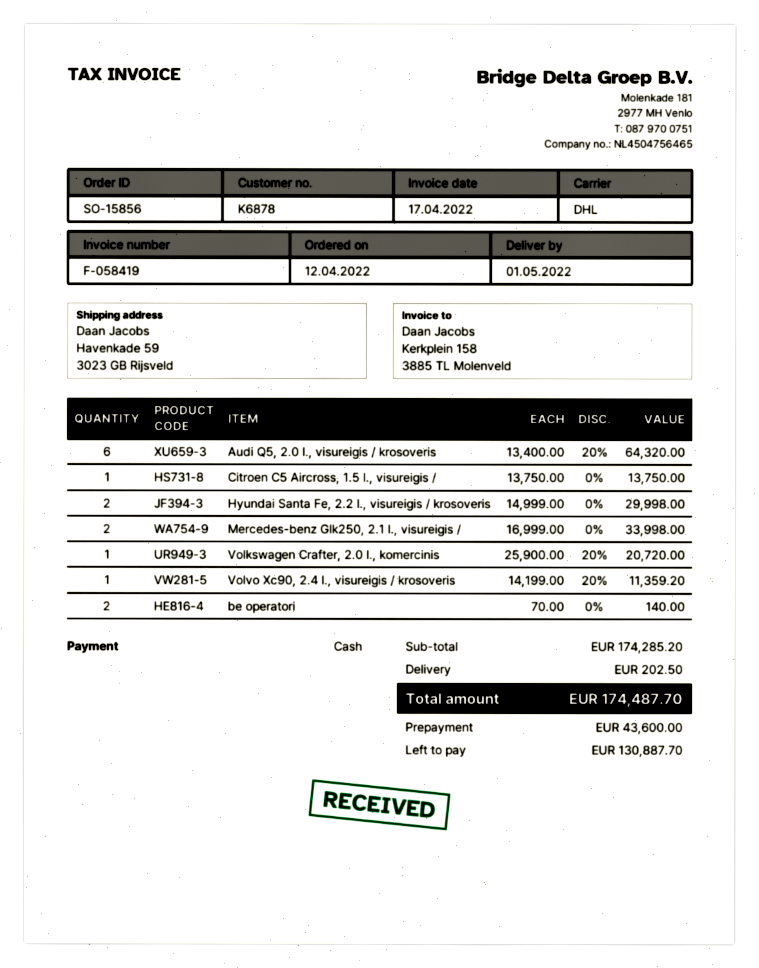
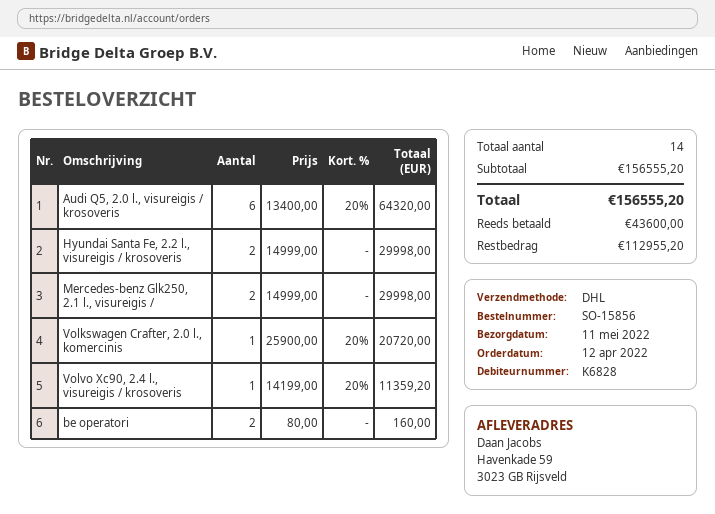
delivery date: 2022-05-01 -> 2022-05-11
customer number: K6878 -> K6828
Citroen C5 Aircross, 1.5 l., visureigis /: 1 x 13750.00 = 13750.00 -> none
Mercedes-benz Glk250, 2.1 l., visureigis /: 2 x 16999.00 = 33998.00 -> 2 x 14999.00 = 29998.00
be operatori: 2 x 70.00 = 140.00 -> 2 x 80.00 = 160.00
subtotal: 174285.20 -> 156555.20
shipping: 202.50 -> none
total: 174487.70 -> 156555.20
balance: 130887.70 -> 112955.20

